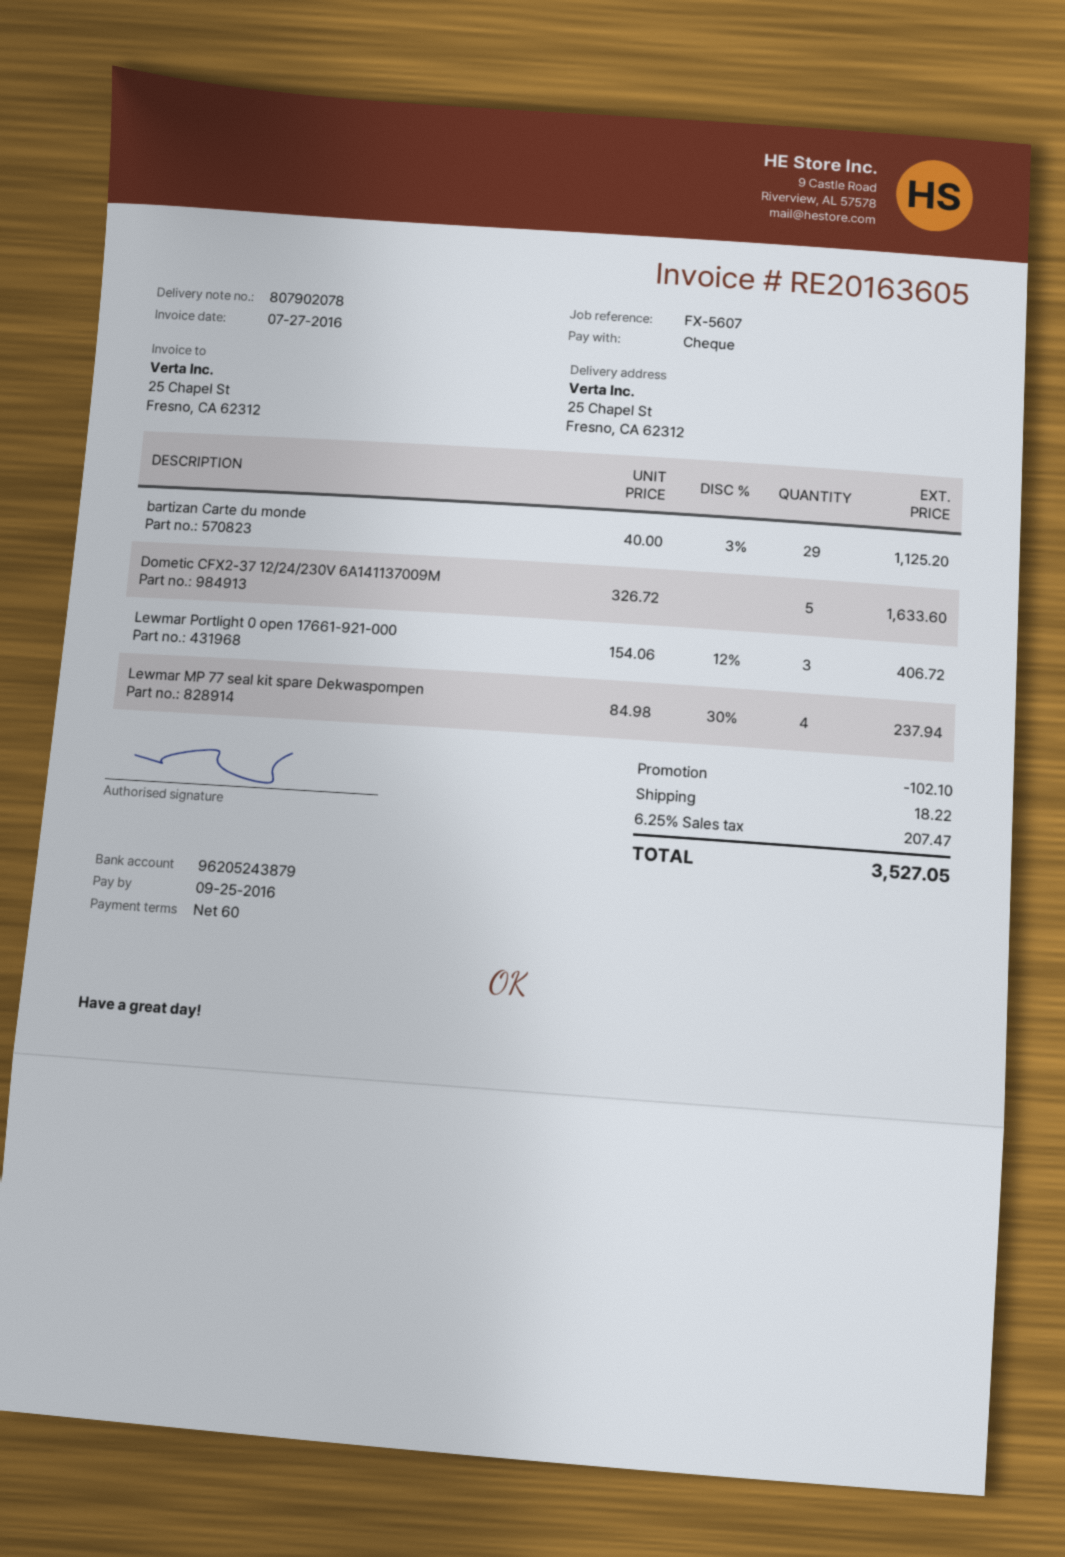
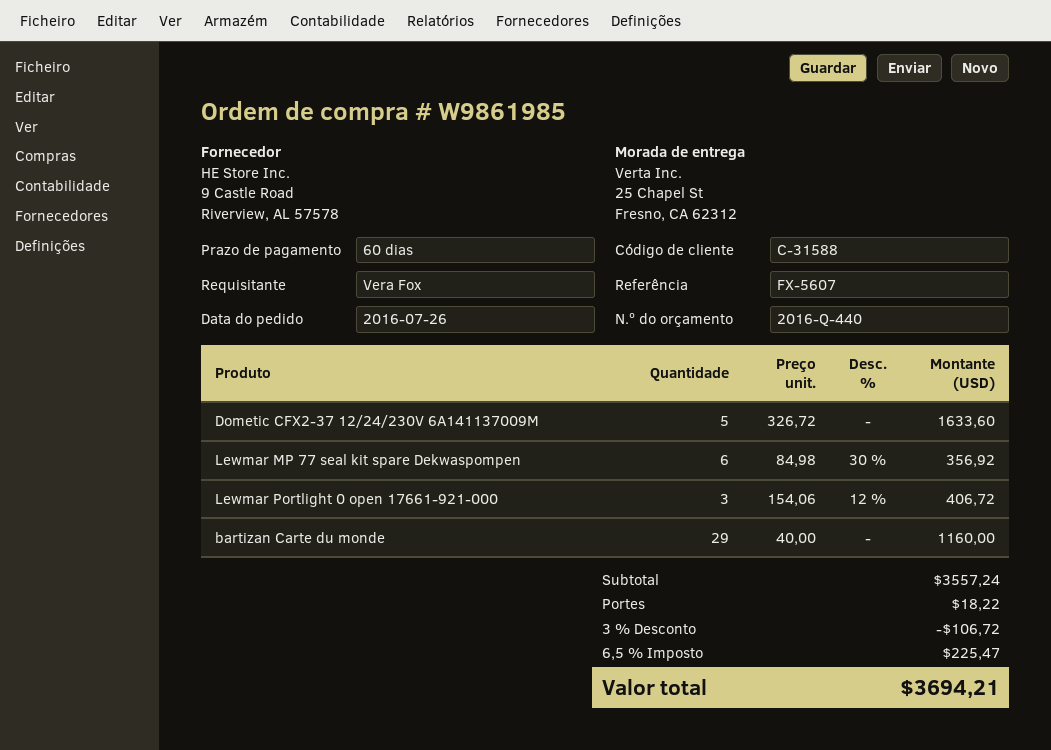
bartizan Carte du monde: 29 x 40.00 - 3% = 1125.20 -> 29 x 40.00 = 1160.00
Lewmar MP 77 seal kit spare Dekwaspompen: 4 x 84.98 - 30% = 237.94 -> 6 x 84.98 - 30% = 356.92
discount: 102.10 -> 106.72
tax: 6.25% = 207.47 -> 6.5% = 225.47
total: 3527.05 -> 3694.21

